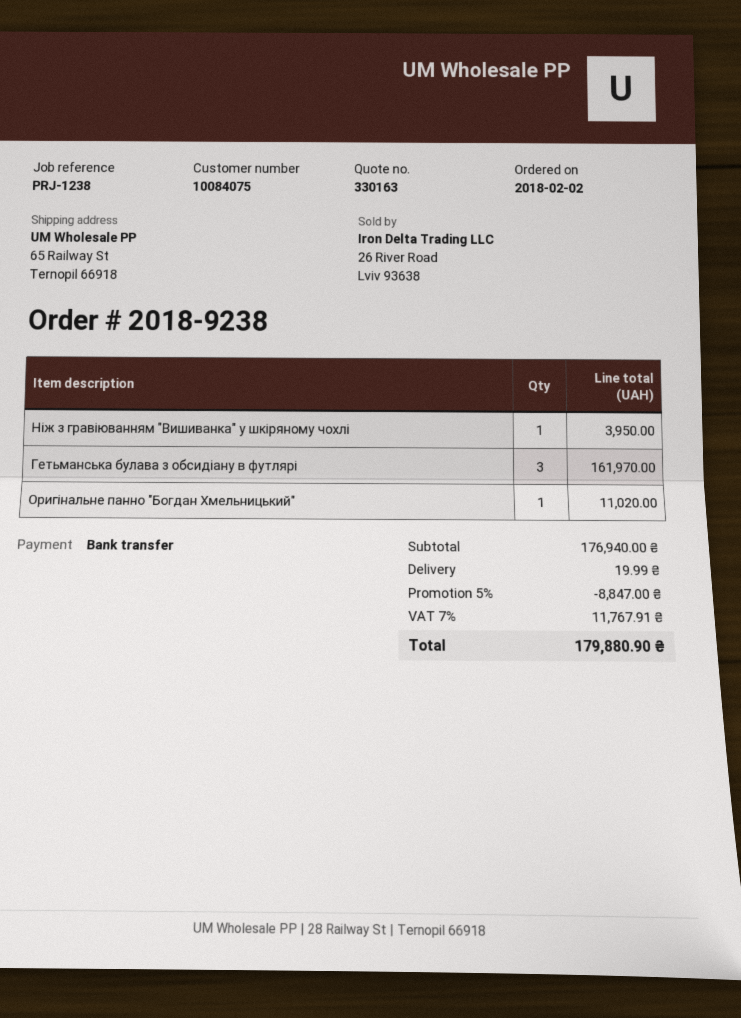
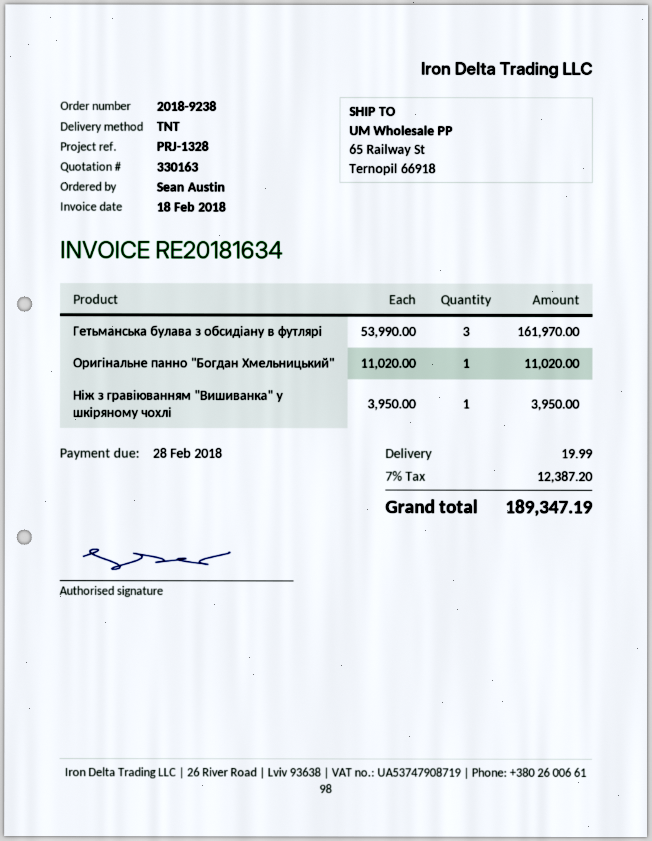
reference: PRJ-1238 -> PRJ-1328
discount: 5% = 8847.00 -> none
tax: 7% = 11767.91 -> 7% = 12387.20
total: 179880.90 -> 189347.19

